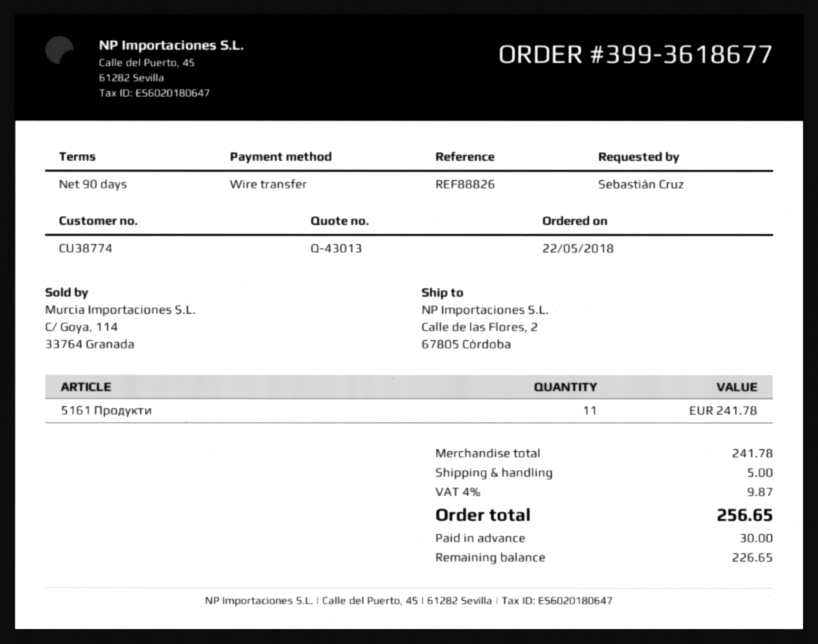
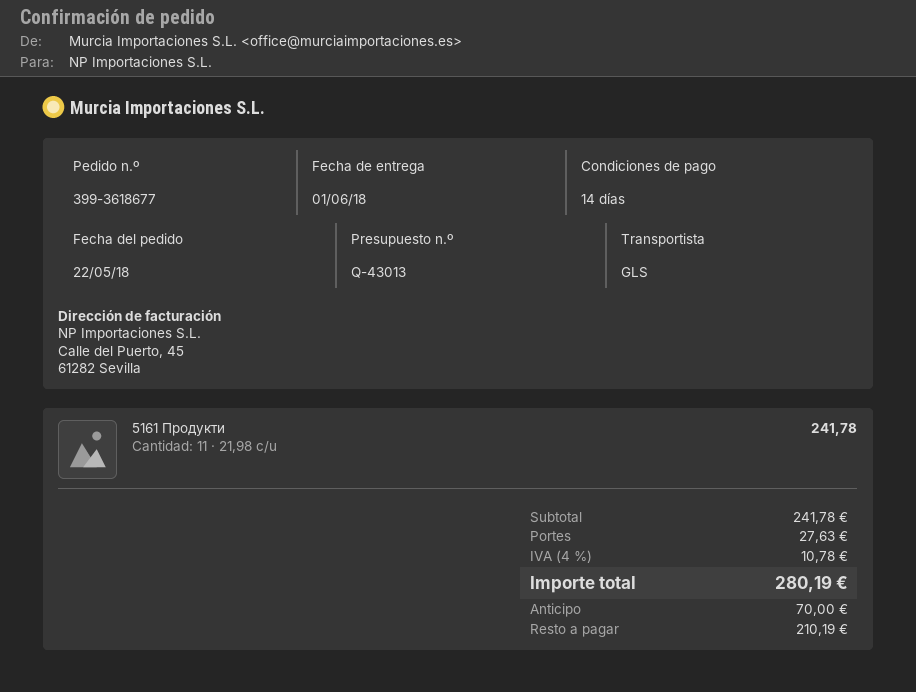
payment terms: 90 days -> 14 days
shipping: 5.00 -> 27.63
tax: 4% = 9.87 -> 4% = 10.78
total: 256.65 -> 280.19
deposit: 30.00 -> 70.00
balance: 226.65 -> 210.19

